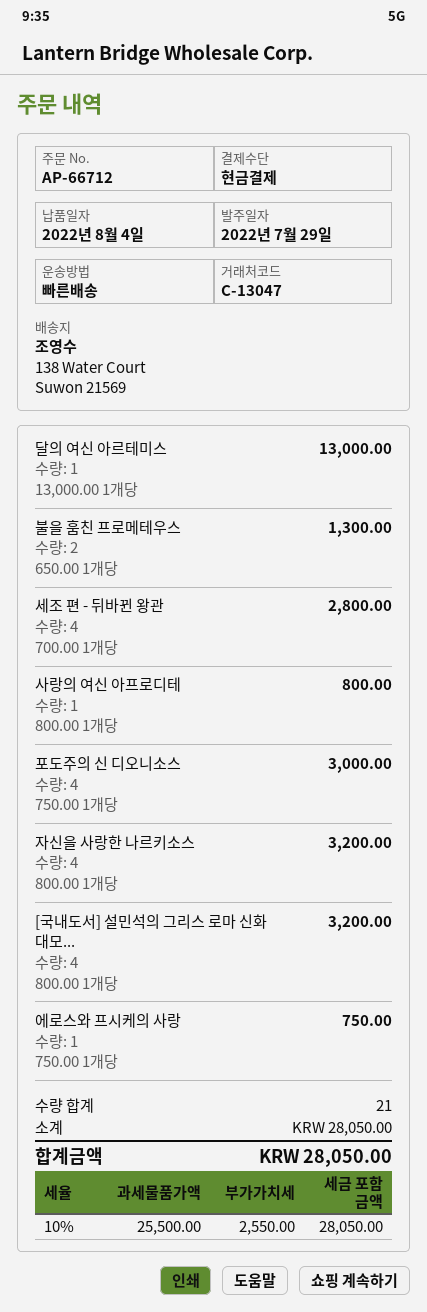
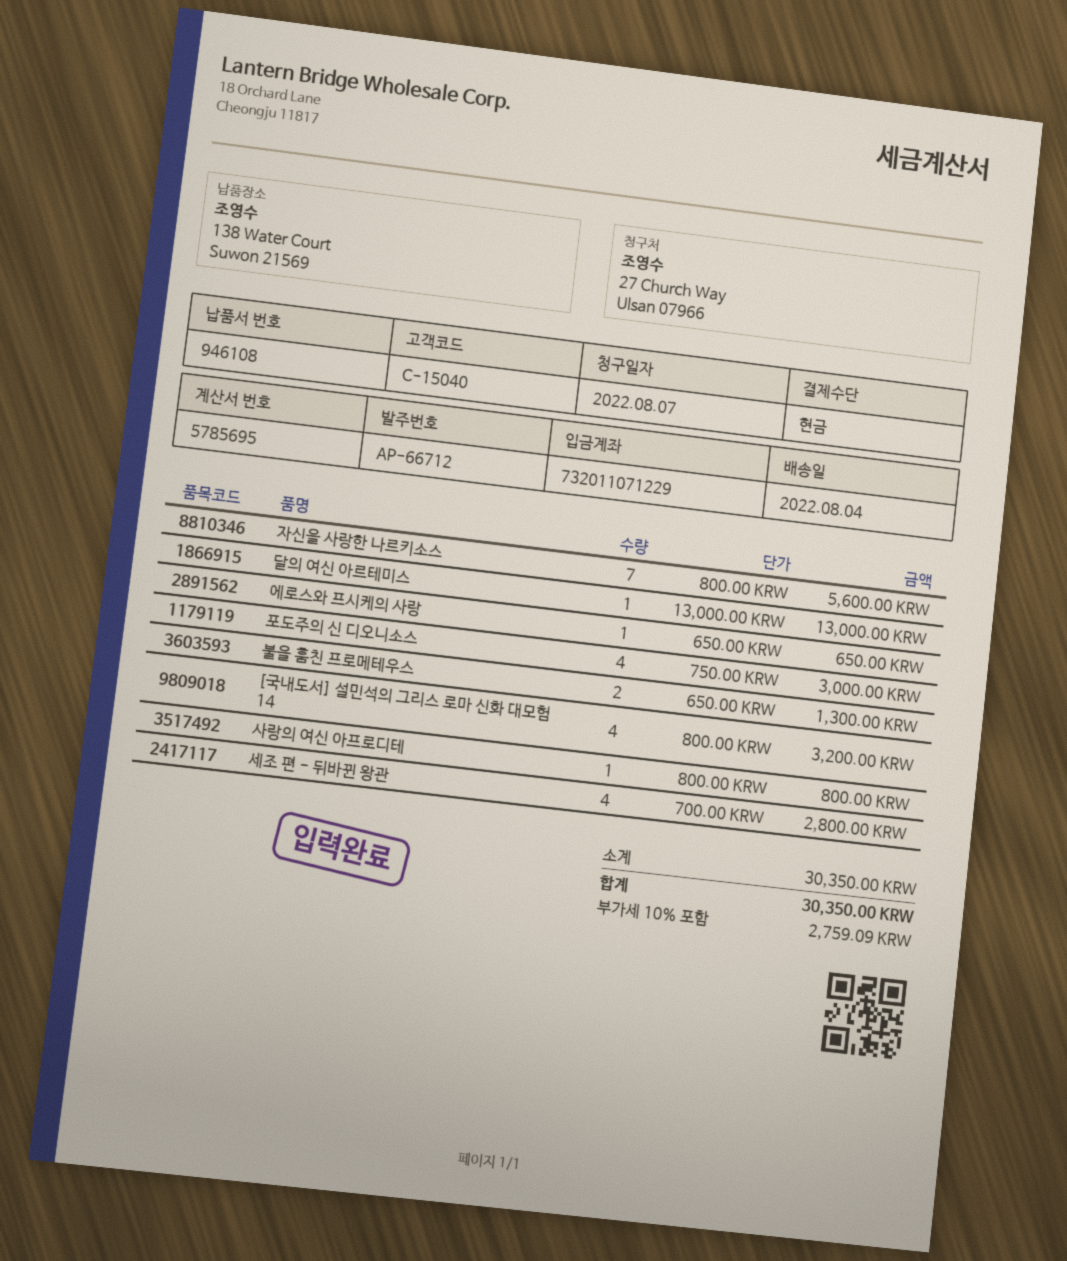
customer number: C-13047 -> C-15040
자신을 사랑한 나르키소스: 4 x 800.00 = 3200.00 -> 7 x 800.00 = 5600.00
에로스와 프시케의 사랑: 1 x 750.00 = 750.00 -> 1 x 650.00 = 650.00
subtotal: 28050.00 -> 30350.00
tax: 10% = 2550.00 -> 10% = 2759.09
total: 28050.00 -> 30350.00

